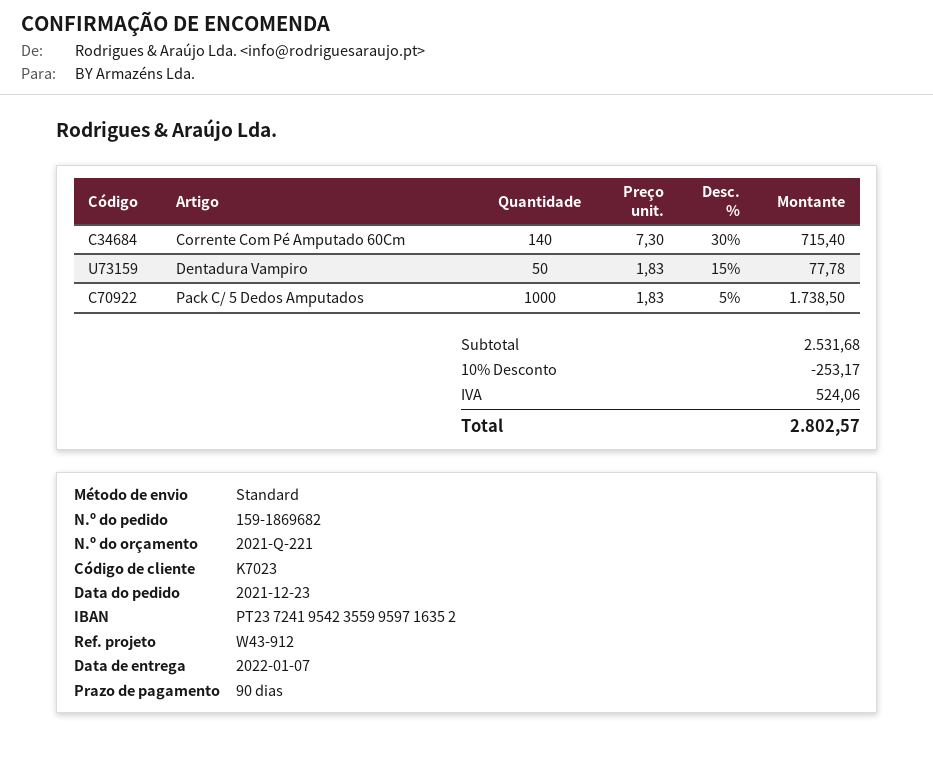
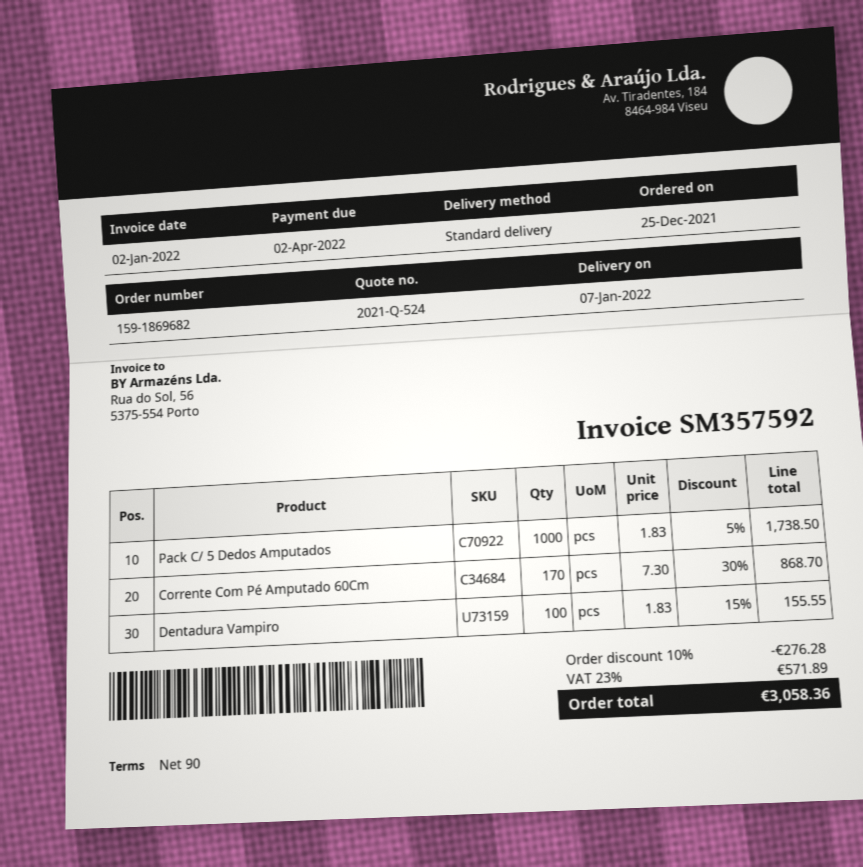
quote number: 2021-Q-221 -> 2021-Q-524
order date: 2021-12-23 -> 2021-12-25
Corrente Com Pé Amputado 60Cm: 140 x 7.30 - 30% = 715.40 -> 170 x 7.30 - 30% = 868.70
Dentadura Vampiro: 50 x 1.83 - 15% = 77.78 -> 100 x 1.83 - 15% = 155.55
discount: 10% = 253.17 -> 10% = 276.28
tax: 524.06 -> 571.89
total: 2802.57 -> 3058.36

